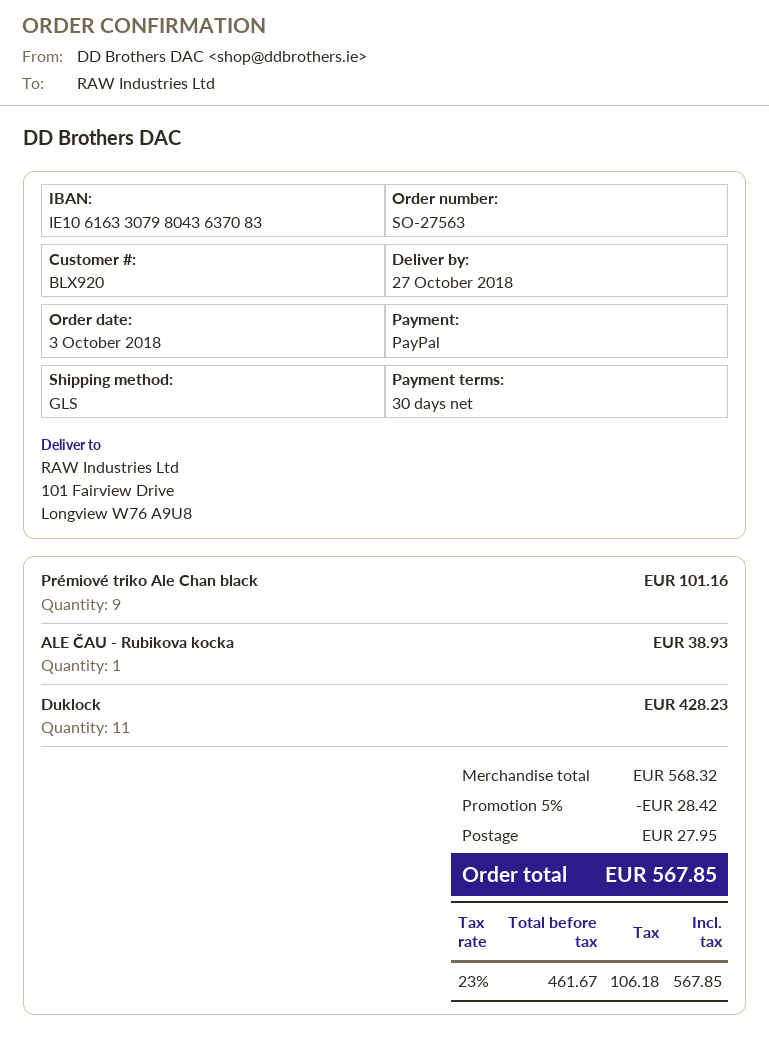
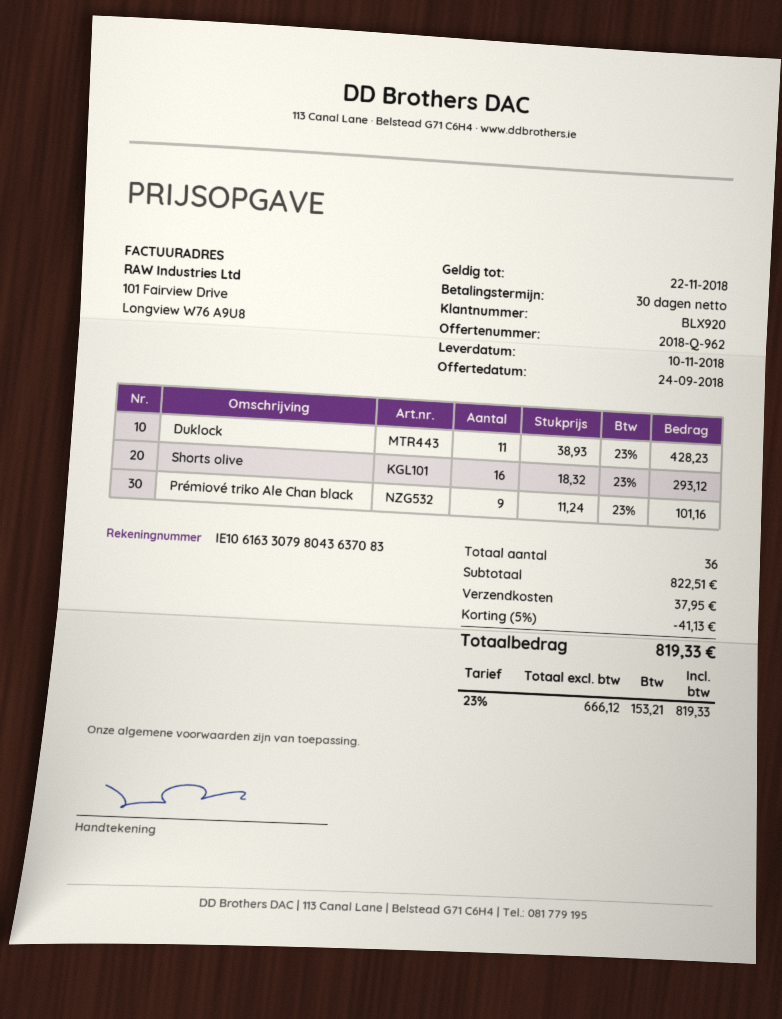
delivery date: 2018-10-27 -> 2018-11-10
ALE ČAU - Rubikova kocka: 1 for 38.93 -> none
Shorts olive: none -> 16 for 293.12
subtotal: 568.32 -> 822.51
discount: 5% = 28.42 -> 5% = 41.13
shipping: 27.95 -> 37.95
net: 461.67 -> 666.12
tax: 23% = 106.18 -> 23% = 153.21
total: 567.85 -> 819.33

